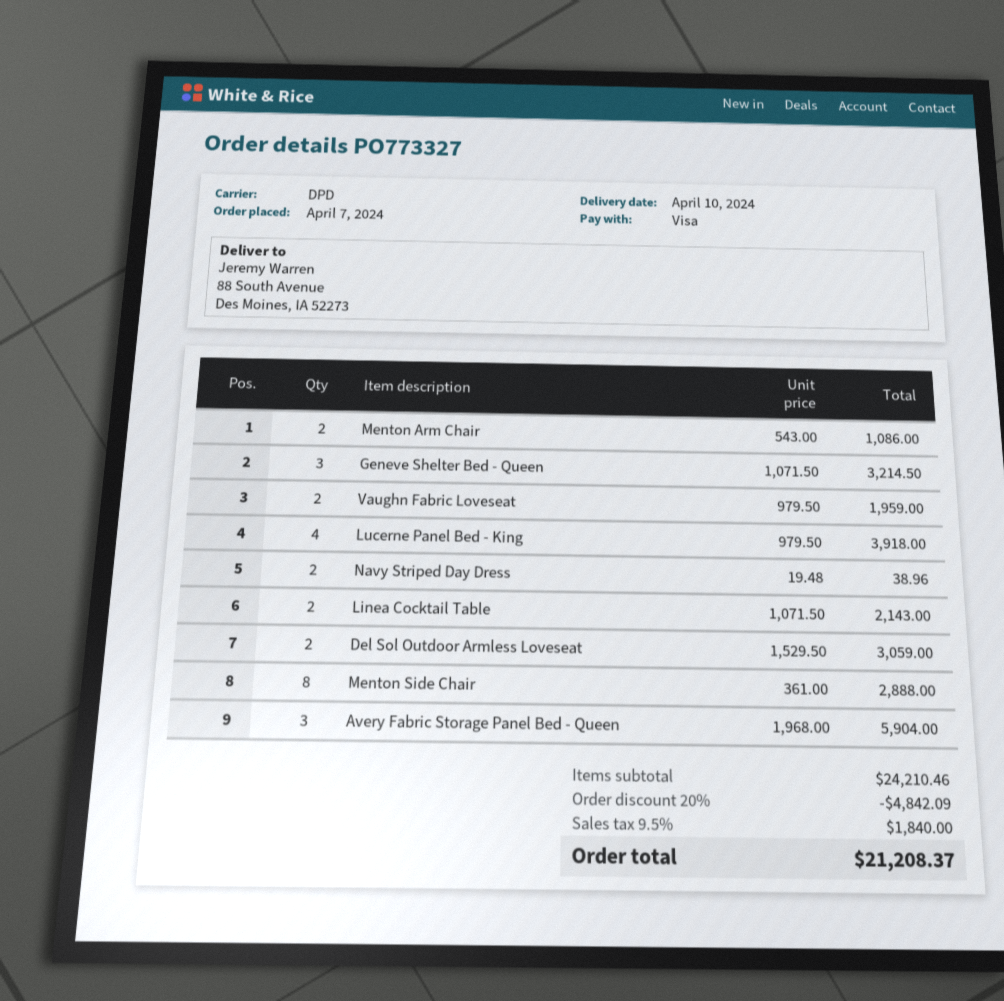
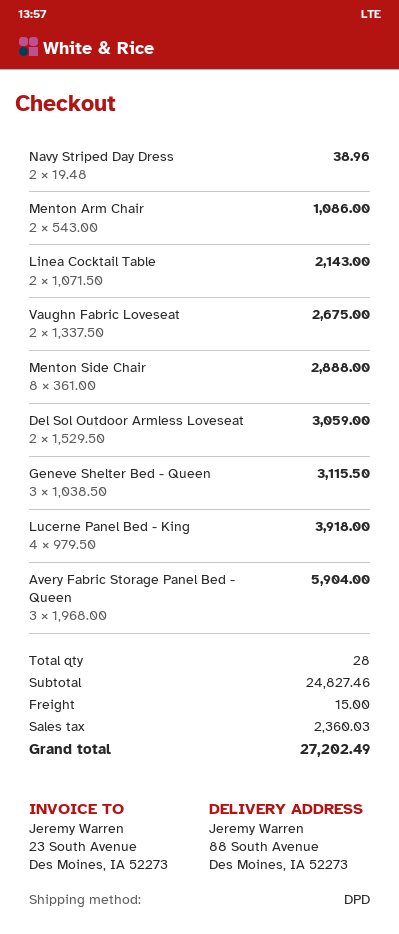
Geneve Shelter Bed - Queen: 3 x 1071.50 = 3214.50 -> 3 x 1038.50 = 3115.50
Vaughn Fabric Loveseat: 2 x 979.50 = 1959.00 -> 2 x 1337.50 = 2675.00
subtotal: 24210.46 -> 24827.46
discount: 20% = 4842.09 -> none
shipping: none -> 15.00
tax: 1840.00 -> 2360.03
total: 21208.37 -> 27202.49

